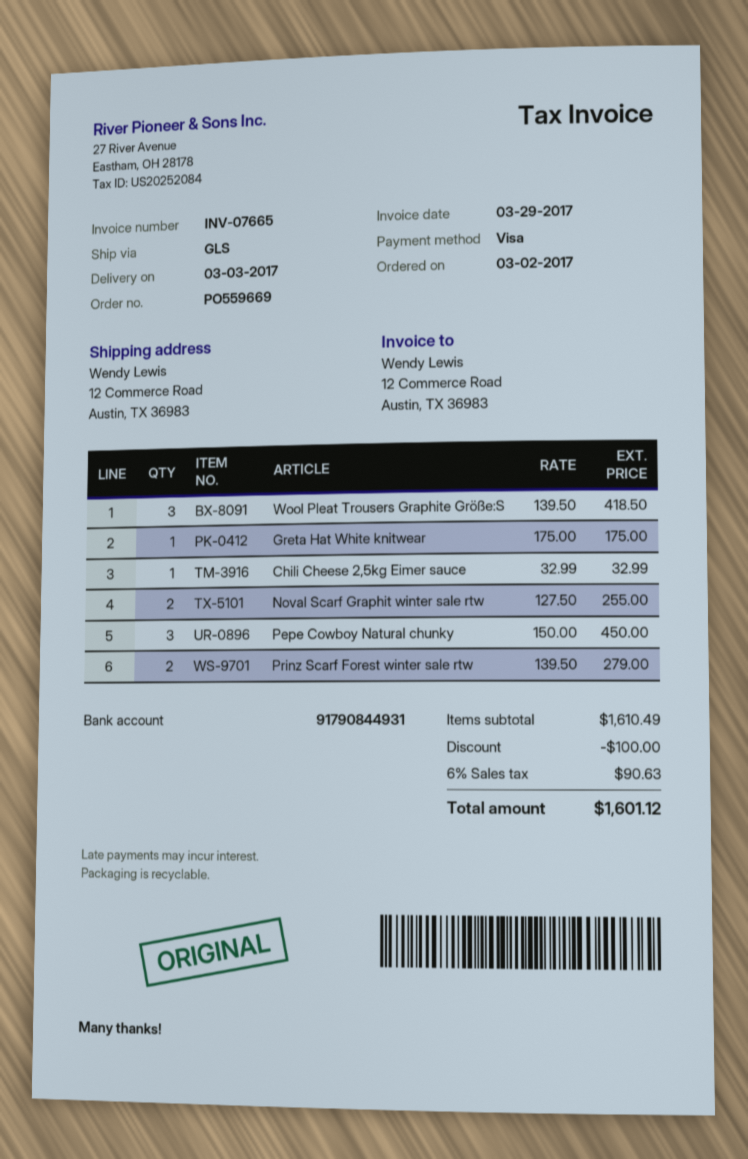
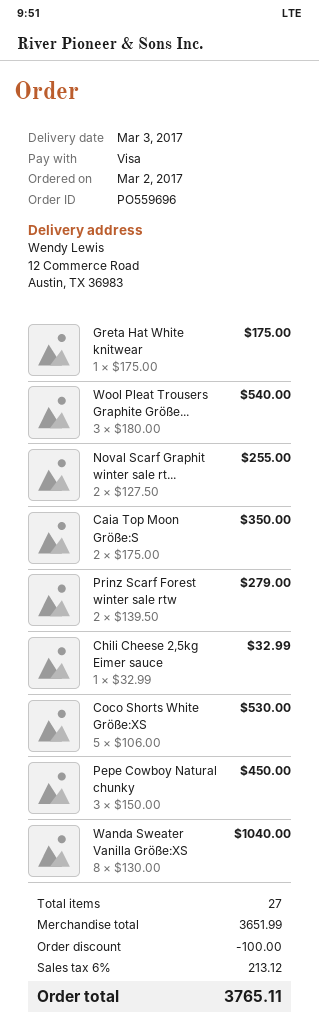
order number: PO559669 -> PO559696
Wool Pleat Trousers Graphite Größe:S: 3 x 139.50 = 418.50 -> 3 x 180.00 = 540.00
Caia Top Moon Größe:S: none -> 2 x 175.00 = 350.00
Coco Shorts White Größe:XS: none -> 5 x 106.00 = 530.00
Wanda Sweater Vanilla Größe:XS: none -> 8 x 130.00 = 1040.00
subtotal: 1610.49 -> 3651.99
tax: 6% = 90.63 -> 6% = 213.12
total: 1601.12 -> 3765.11

